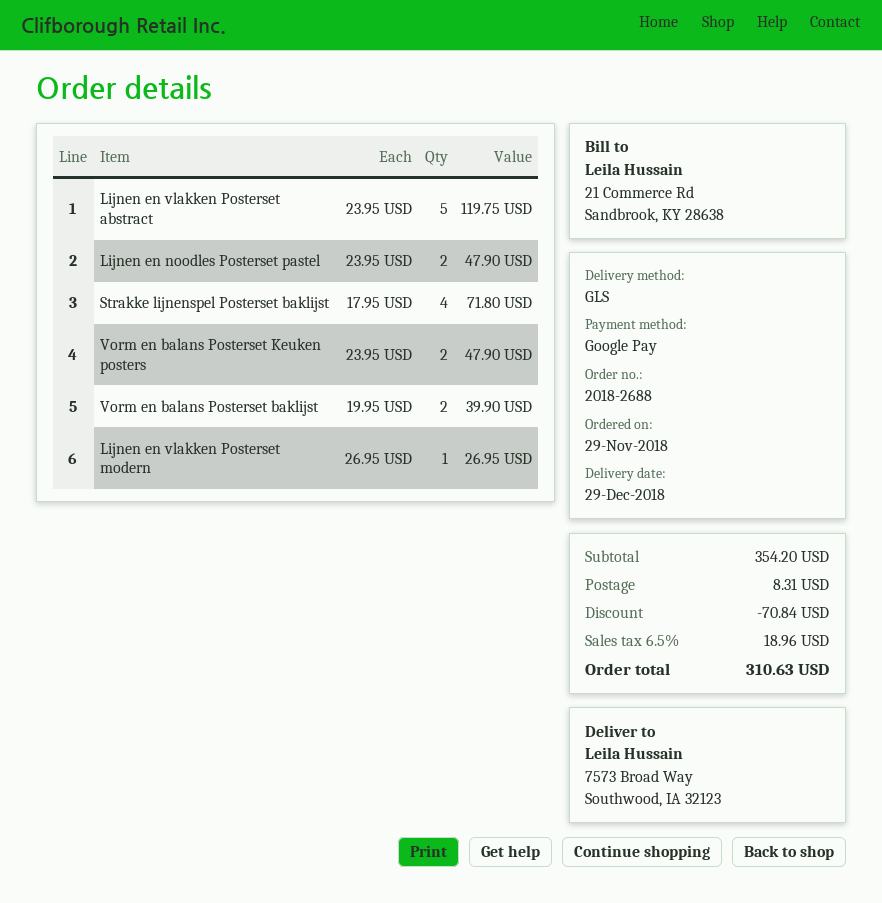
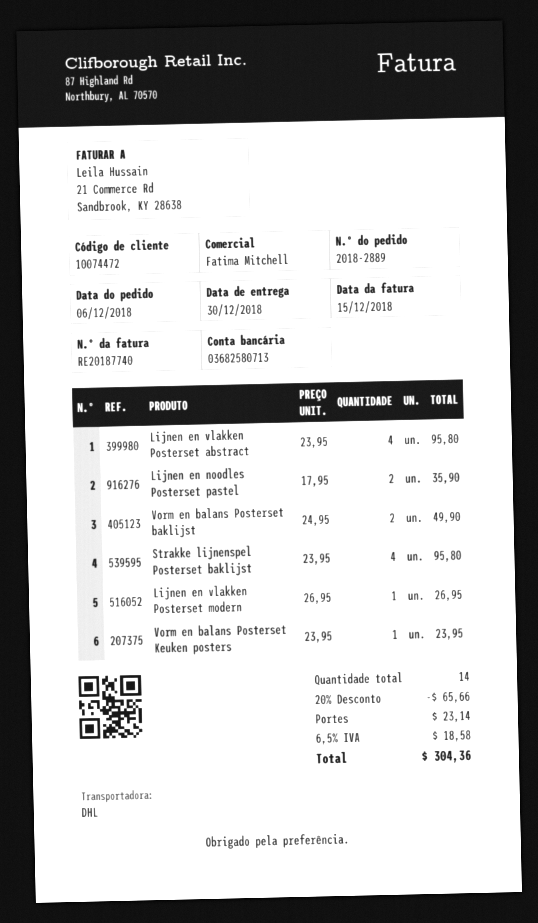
order number: 2018-2688 -> 2018-2889
order date: 2018-11-29 -> 2018-12-06
delivery date: 2018-12-29 -> 2018-12-30
shipping method: GLS -> DHL
Lijnen en vlakken Posterset abstract: 5 x 23.95 = 119.75 -> 4 x 23.95 = 95.80
Lijnen en noodles Posterset pastel: 2 x 23.95 = 47.90 -> 2 x 17.95 = 35.90
Strakke lijnenspel Posterset baklijst: 4 x 17.95 = 71.80 -> 4 x 23.95 = 95.80
Vorm en balans Posterset Keuken posters: 2 x 23.95 = 47.90 -> 1 x 23.95 = 23.95
Vorm en balans Posterset baklijst: 2 x 19.95 = 39.90 -> 2 x 24.95 = 49.90
discount: 70.84 -> 65.66
shipping: 8.31 -> 23.14
tax: 6.5% = 18.96 -> 6.5% = 18.58
total: 310.63 -> 304.36

